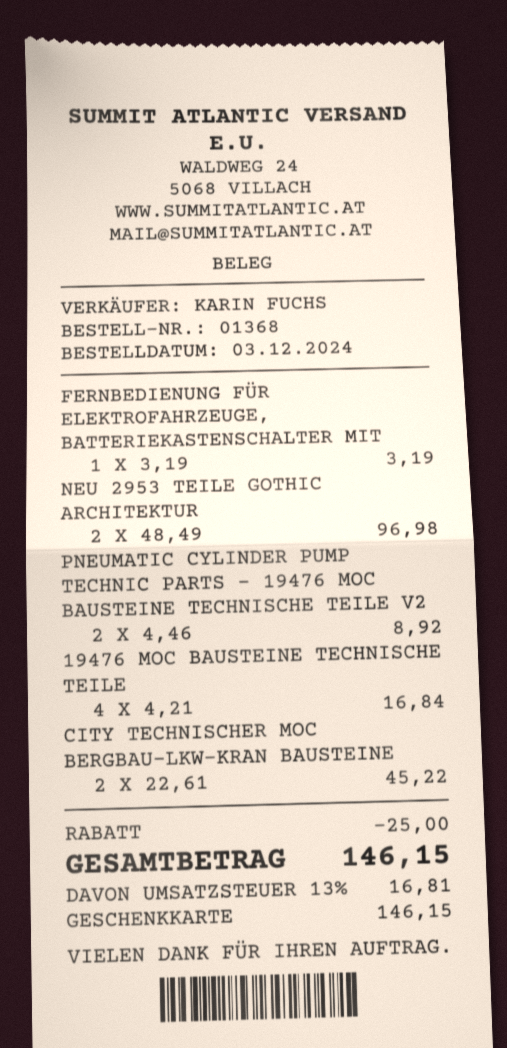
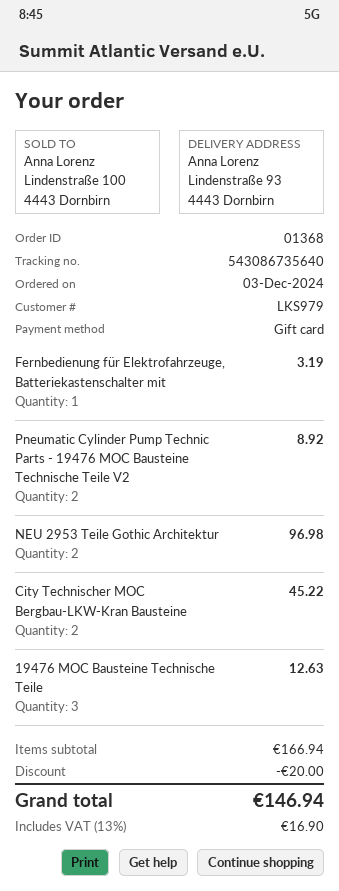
19476 MOC BAUSTEINE TECHNISCHE TEILE: 4 for 16.84 -> 3 for 12.63
discount: 25.00 -> 20.00
tax: 13% = 16.81 -> 13% = 16.90
total: 146.15 -> 146.94

